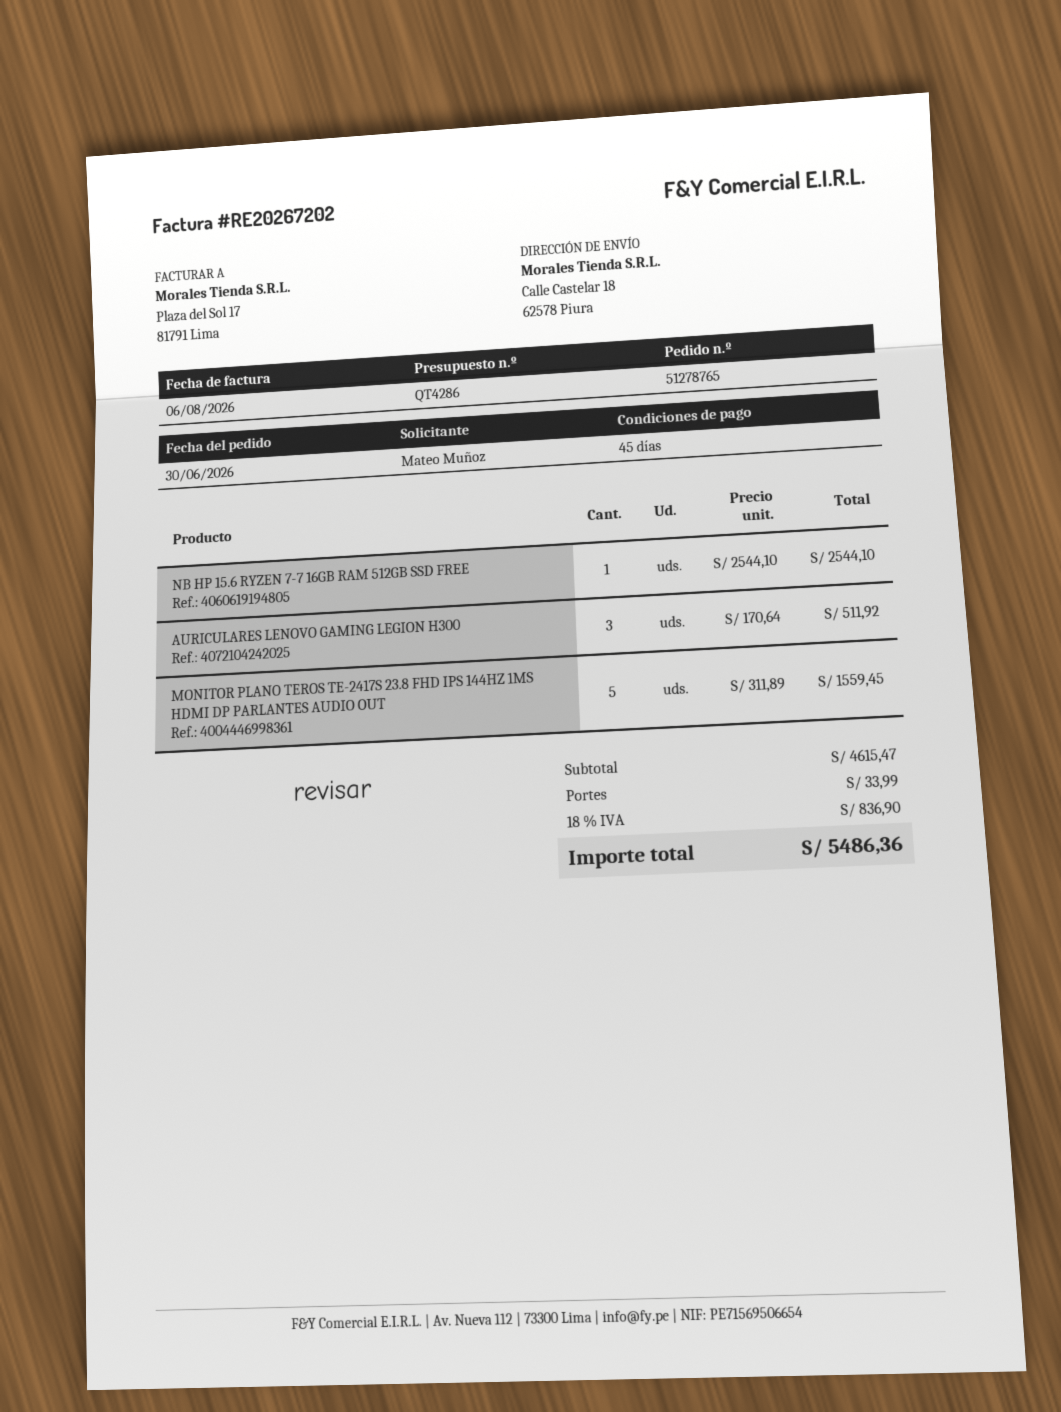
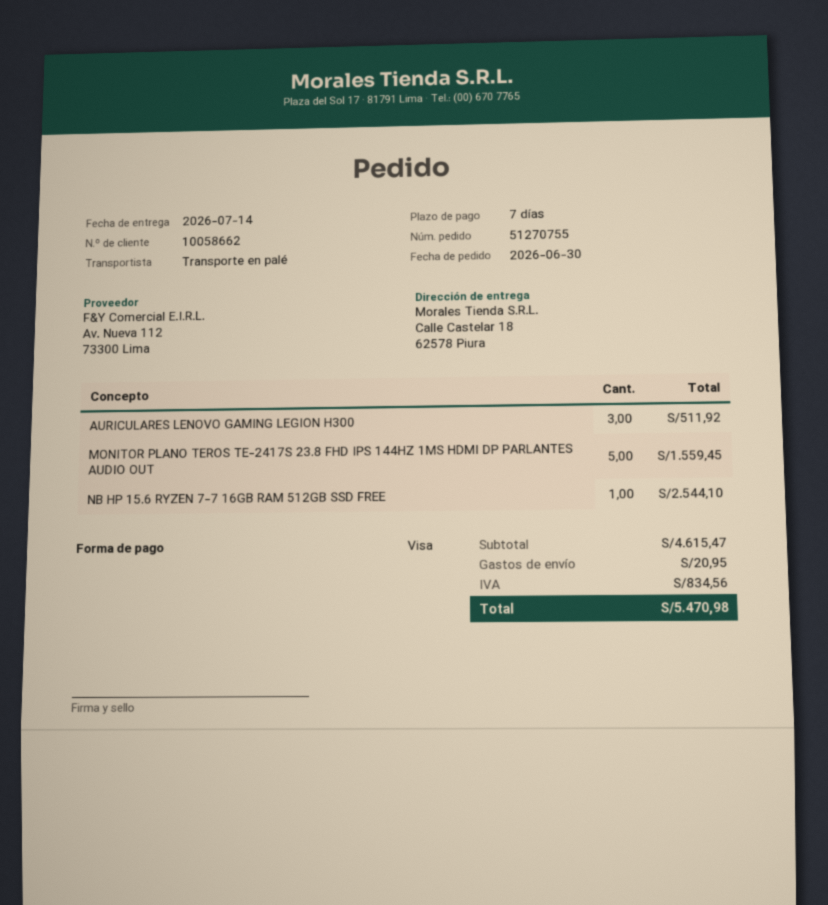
order number: 51278765 -> 51270755
payment terms: 45 days -> 7 days
shipping: 33.99 -> 20.95
tax: 836.90 -> 834.56
total: 5486.36 -> 5470.98

